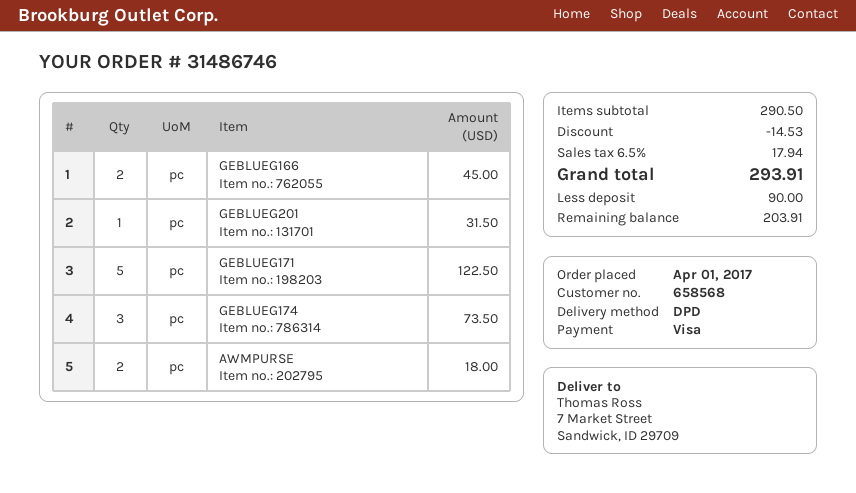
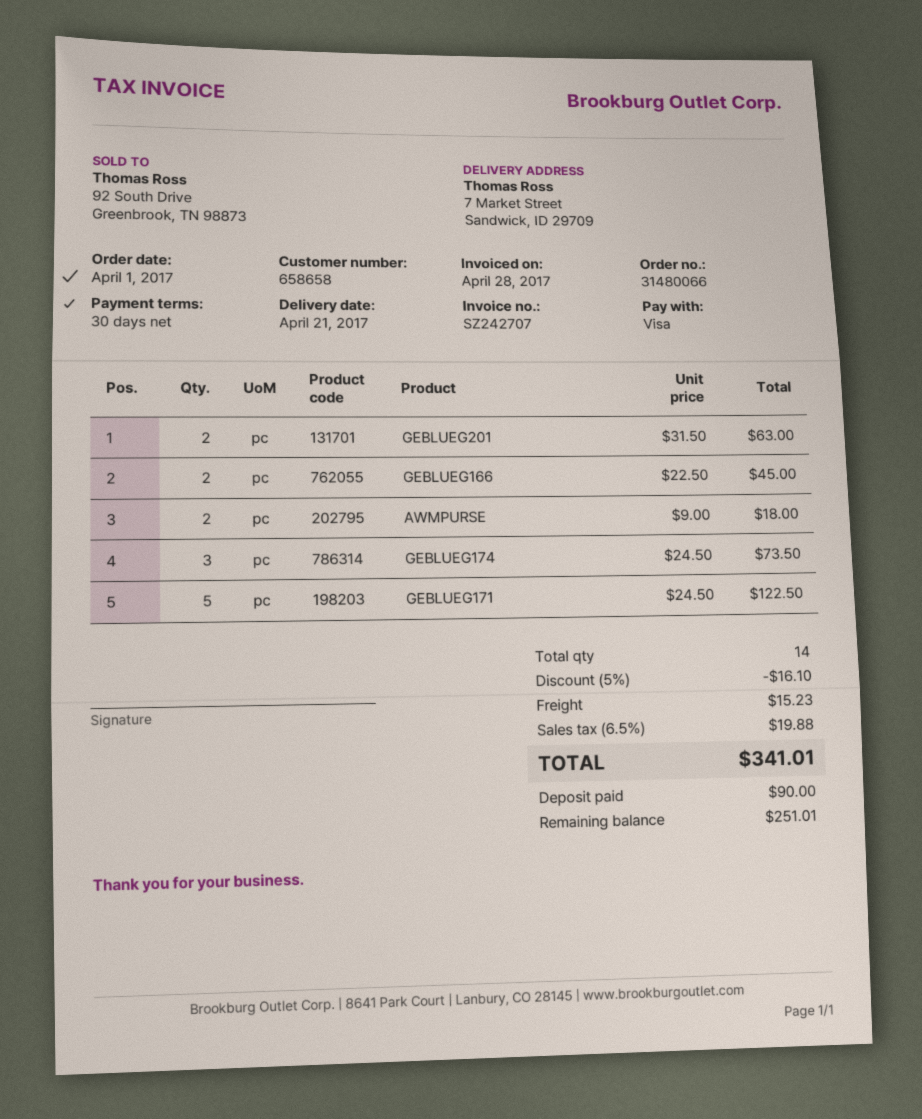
order number: 31486746 -> 31480066
customer number: 658568 -> 658658
GEBLUEG201: 1 for 31.50 -> 2 for 63.00
discount: 14.53 -> 16.10
shipping: none -> 15.23
tax: 6.5% = 17.94 -> 6.5% = 19.88
total: 293.91 -> 341.01
balance: 203.91 -> 251.01

